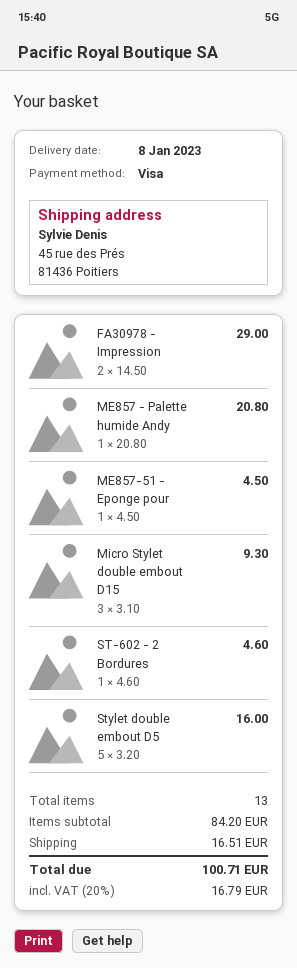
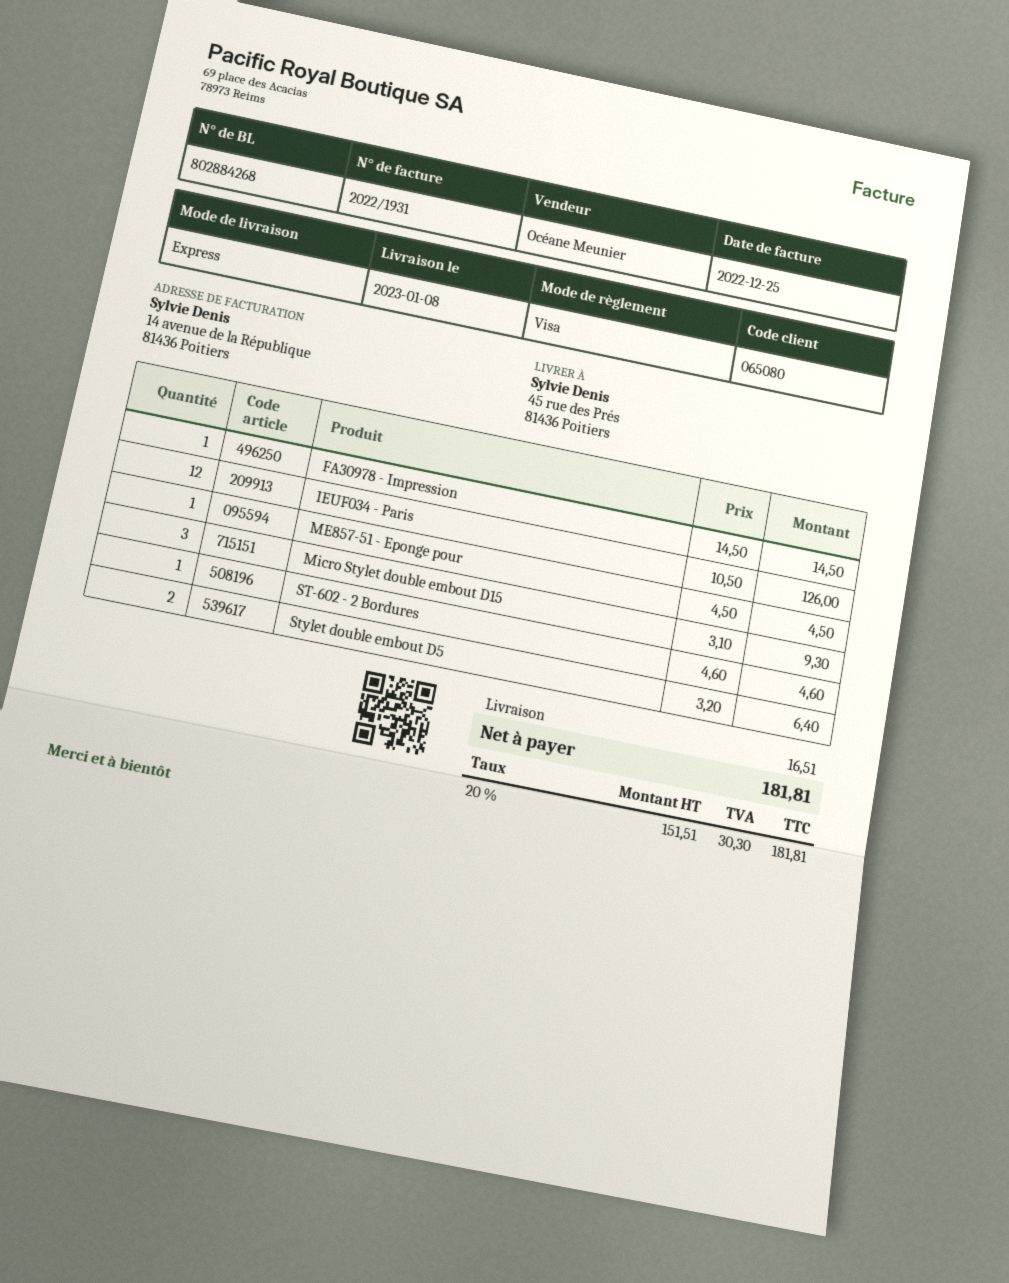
FA30978 - Impression: 2 x 14.50 = 29.00 -> 1 x 14.50 = 14.50
ME857 - Palette humide Andy: 1 x 20.80 = 20.80 -> none
Stylet double embout D5: 5 x 3.20 = 16.00 -> 2 x 3.20 = 6.40
IEUF034 - Paris: none -> 12 x 10.50 = 126.00
tax: 20% = 16.79 -> 20% = 30.30
total: 100.71 -> 181.81

